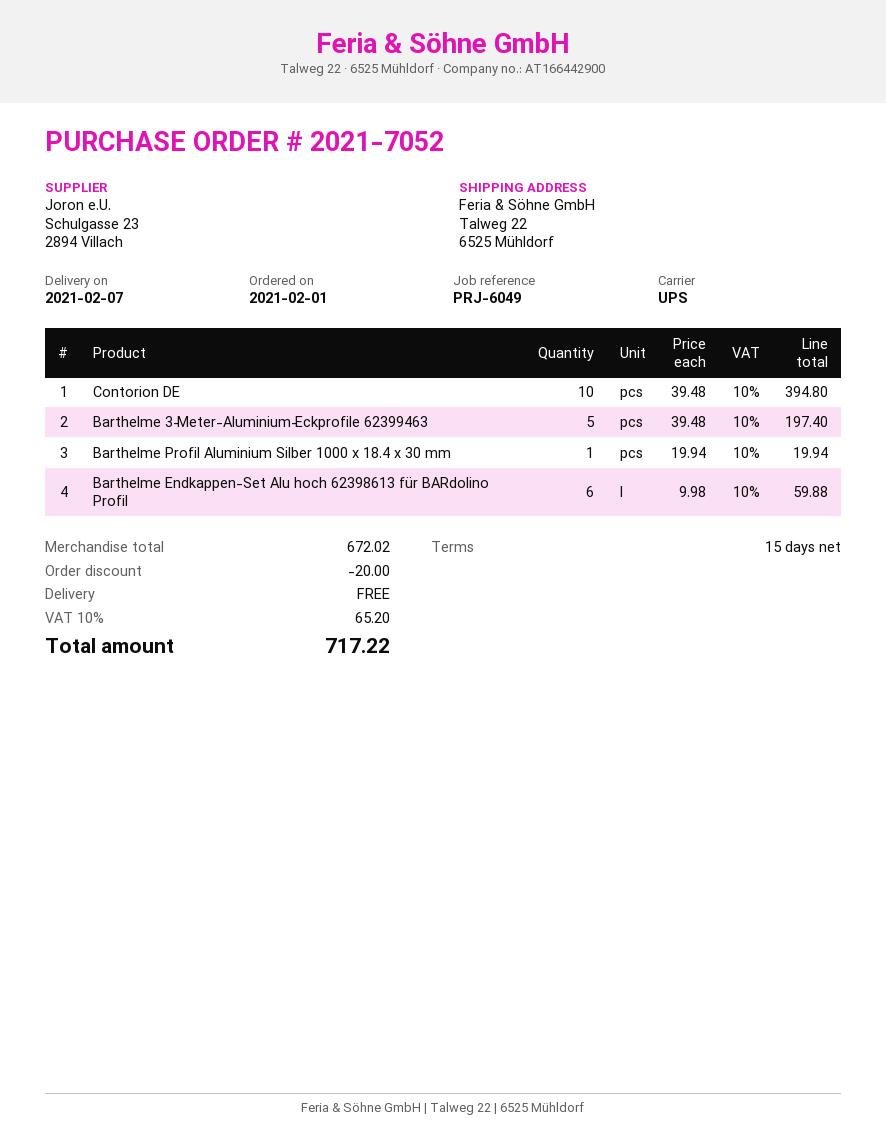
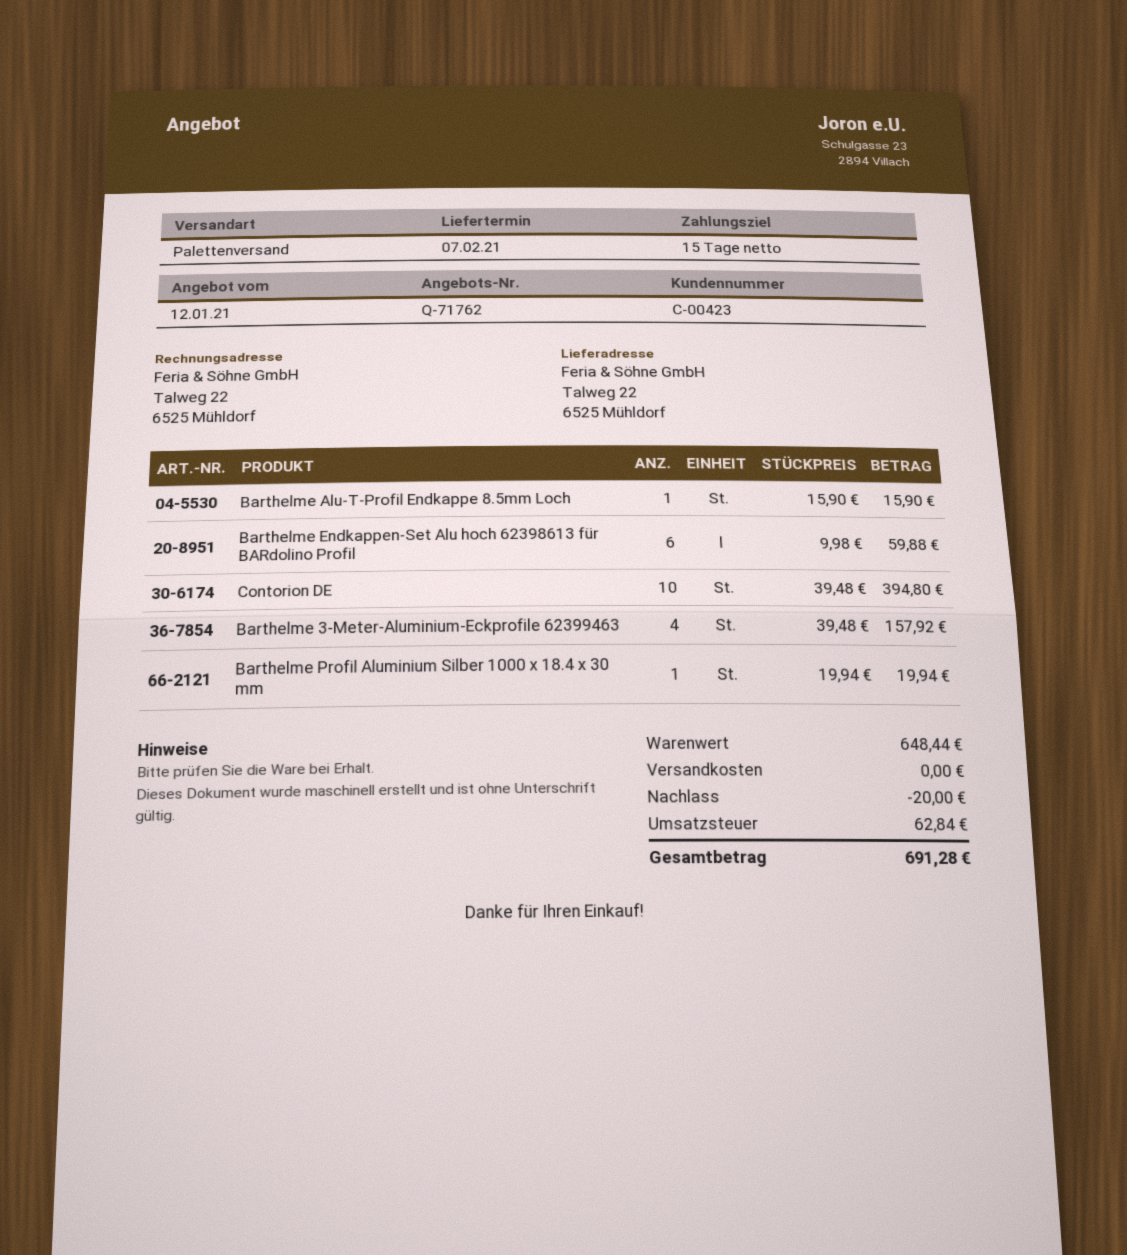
shipping method: UPS -> pallet freight
Barthelme 3‑Meter-Aluminium‑Eckprofile 62399463: 5 x 39.48 = 197.40 -> 4 x 39.48 = 157.92
Barthelme Alu-T-Profil Endkappe 8.5mm Loch: none -> 1 x 15.90 = 15.90
subtotal: 672.02 -> 648.44
tax: 65.20 -> 62.84
total: 717.22 -> 691.28

